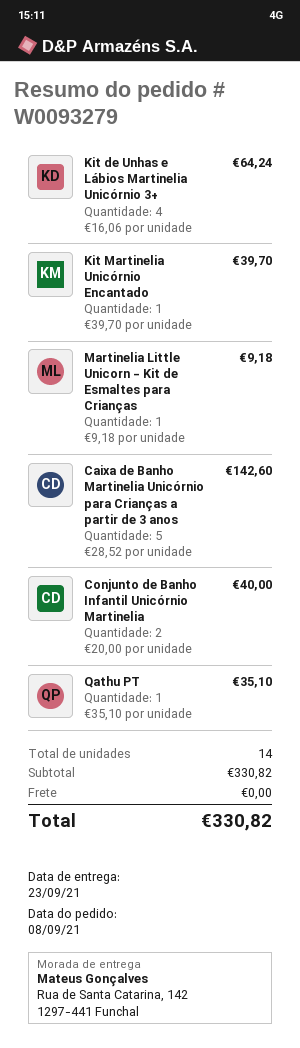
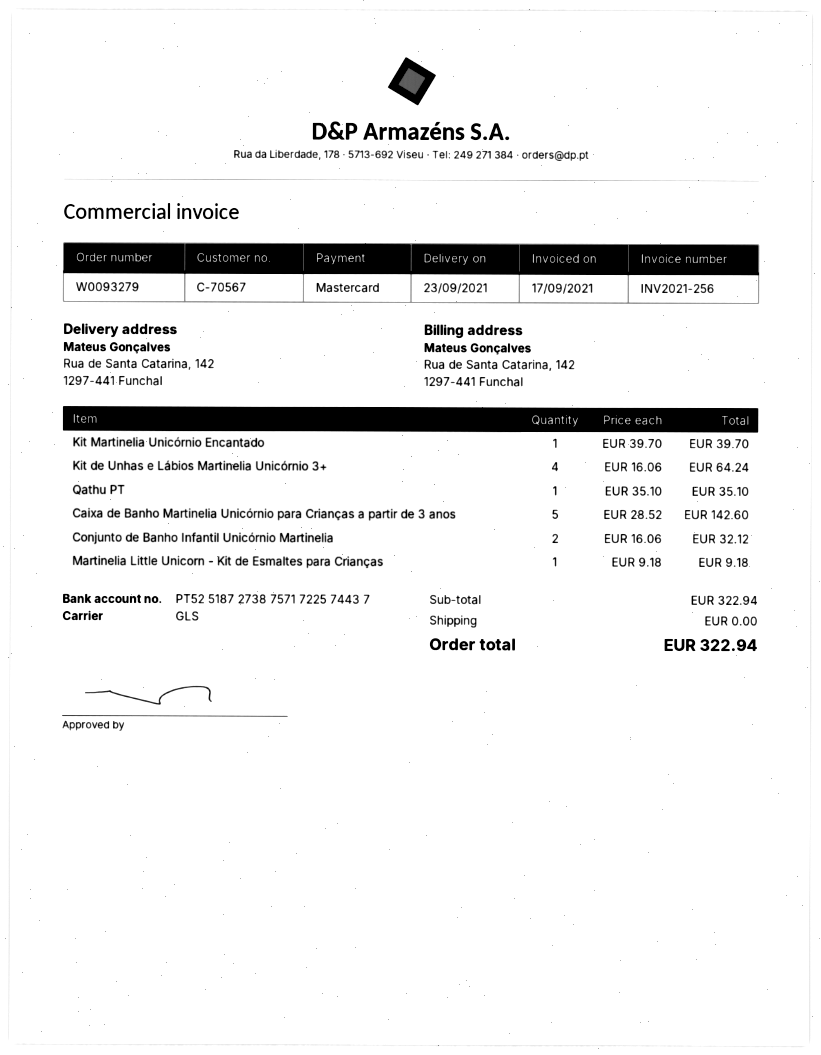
Conjunto de Banho Infantil Unicórnio Martinelia: 2 x 20.00 = 40.00 -> 2 x 16.06 = 32.12
subtotal: 330.82 -> 322.94
total: 330.82 -> 322.94

